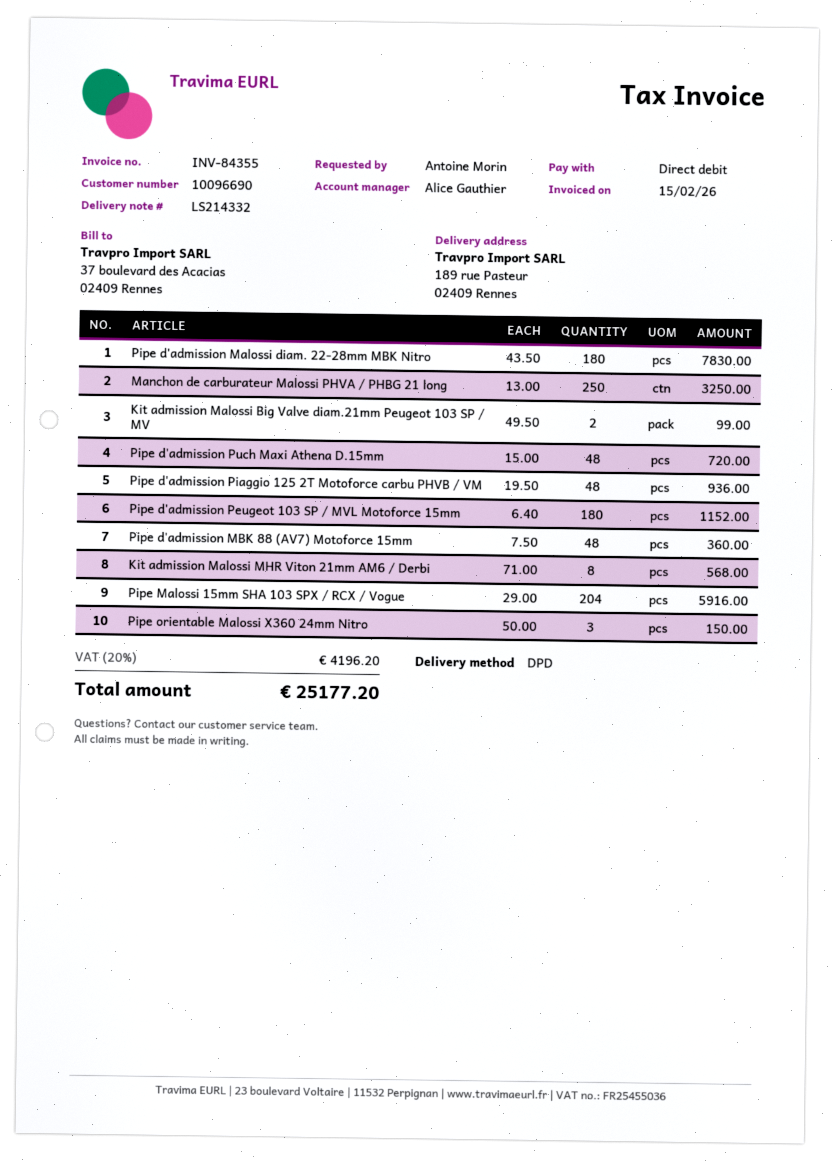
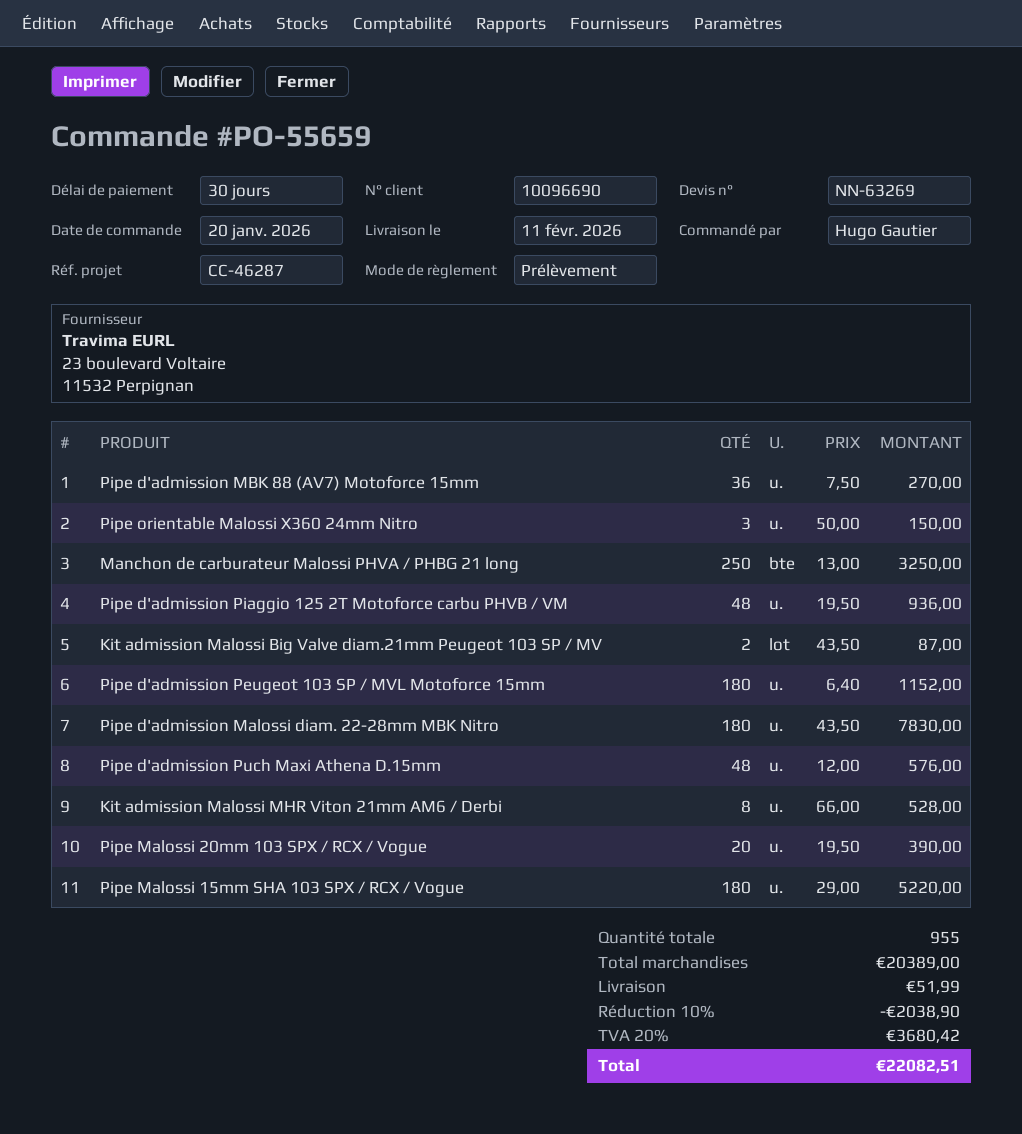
ordered by: Antoine Morin -> Hugo Gautier
Kit admission Malossi Big Valve diam.21mm Peugeot 103 SP / MV: 2 x 49.50 = 99.00 -> 2 x 43.50 = 87.00
Pipe d'admission Puch Maxi Athena D.15mm: 48 x 15.00 = 720.00 -> 48 x 12.00 = 576.00
Pipe d'admission MBK 88 (AV7) Motoforce 15mm: 48 x 7.50 = 360.00 -> 36 x 7.50 = 270.00
Kit admission Malossi MHR Viton 21mm AM6 / Derbi: 8 x 71.00 = 568.00 -> 8 x 66.00 = 528.00
Pipe Malossi 15mm SHA 103 SPX / RCX / Vogue: 204 x 29.00 = 5916.00 -> 180 x 29.00 = 5220.00
Pipe Malossi 20mm 103 SPX / RCX / Vogue: none -> 20 x 19.50 = 390.00
discount: none -> 10% = 2038.90
shipping: none -> 51.99
tax: 20% = 4196.20 -> 20% = 3680.42
total: 25177.20 -> 22082.51

